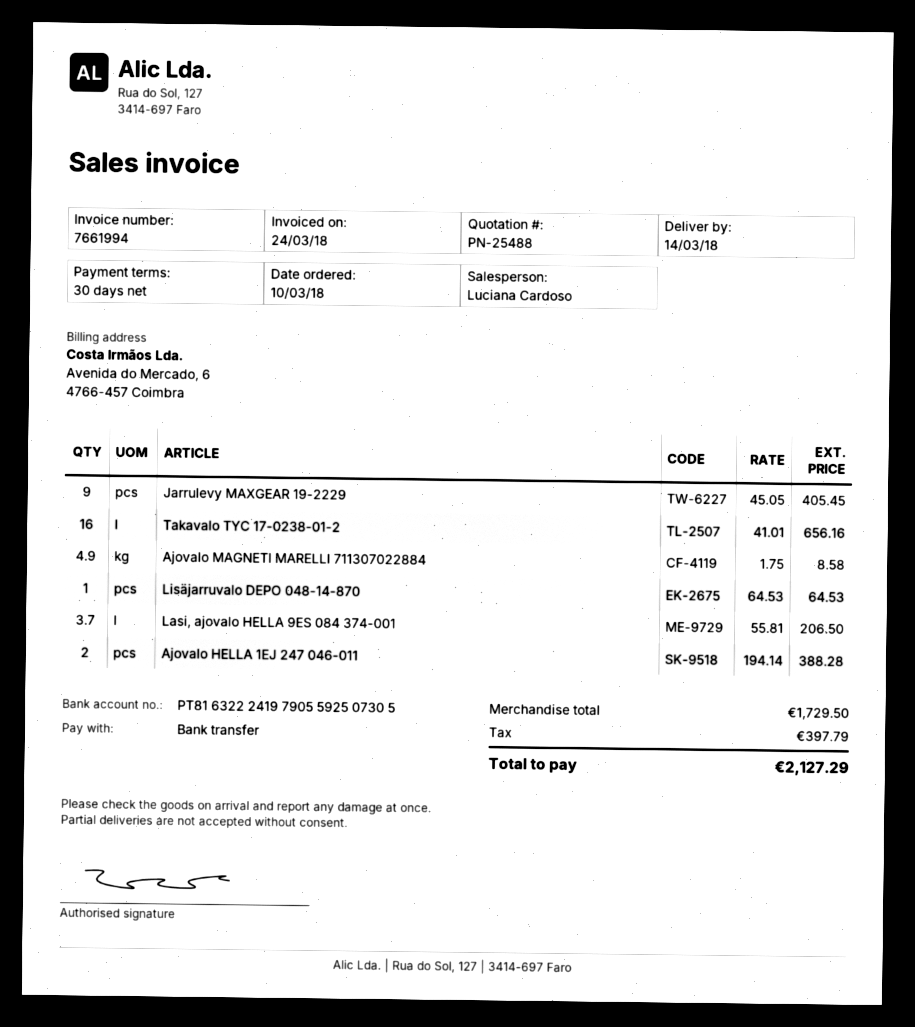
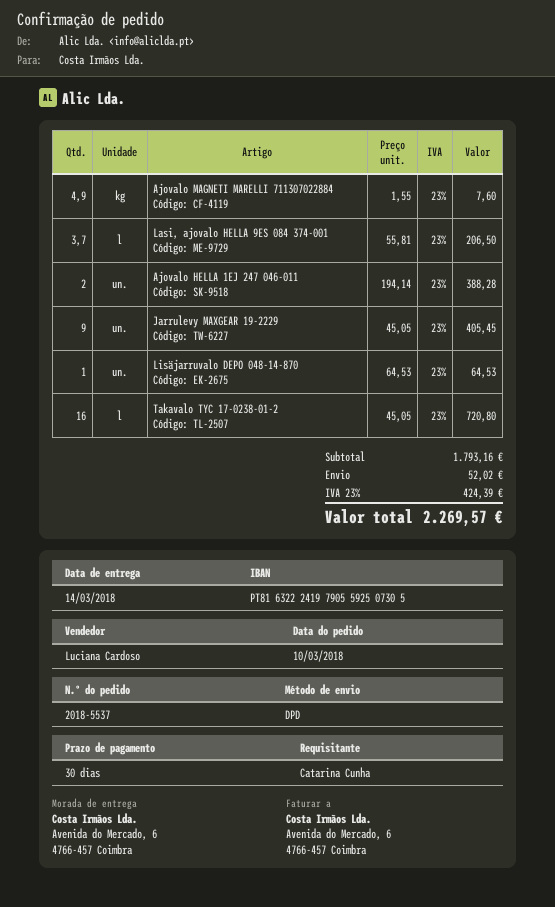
Takavalo TYC 17-0238-01-2: 16 x 41.01 = 656.16 -> 16 x 45.05 = 720.80
Ajovalo MAGNETI MARELLI 711307022884: 4.9 x 1.75 = 8.58 -> 4.9 x 1.55 = 7.60
subtotal: 1729.50 -> 1793.16
shipping: none -> 52.02
tax: 397.79 -> 424.39
total: 2127.29 -> 2269.57

